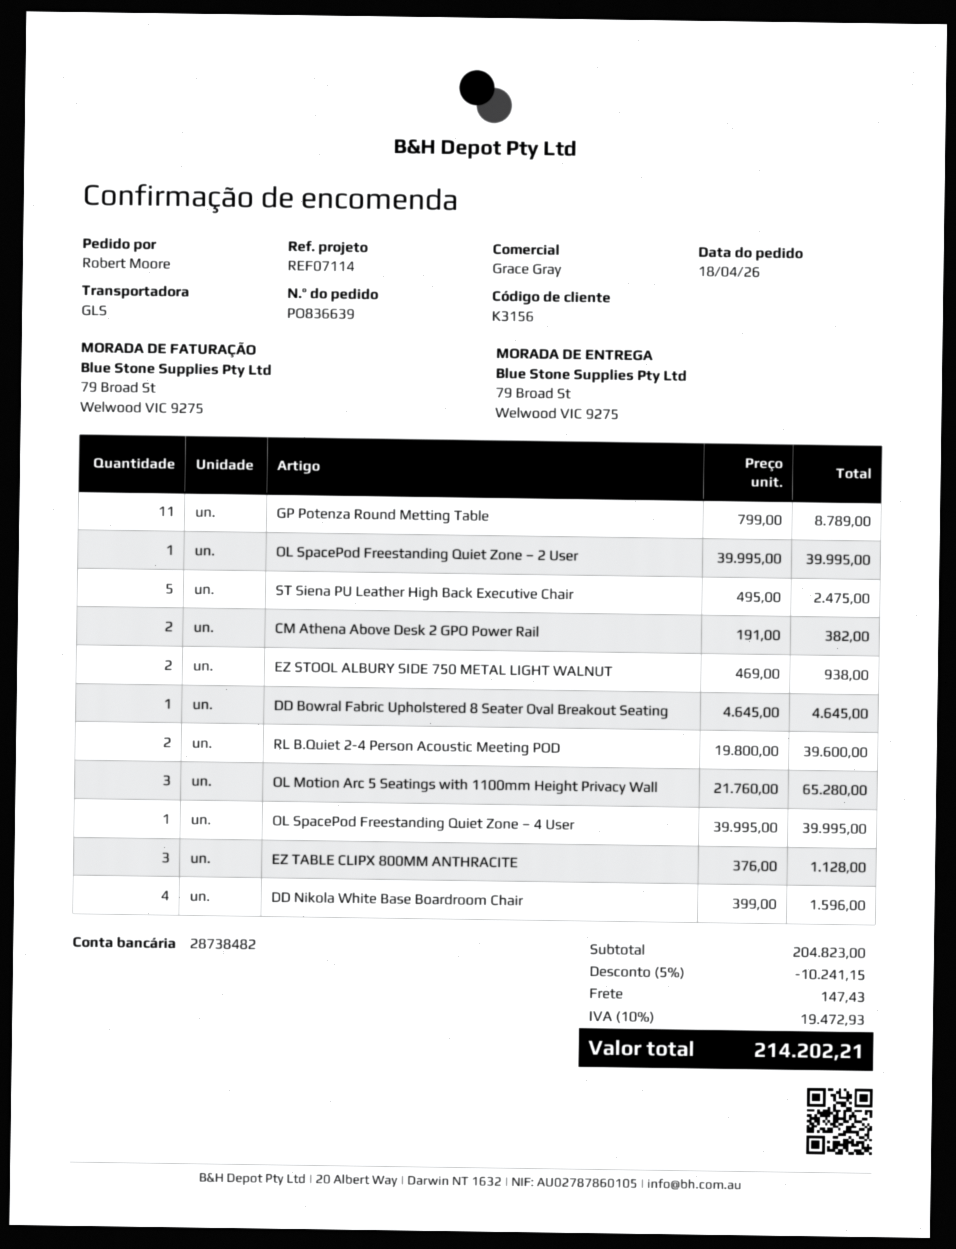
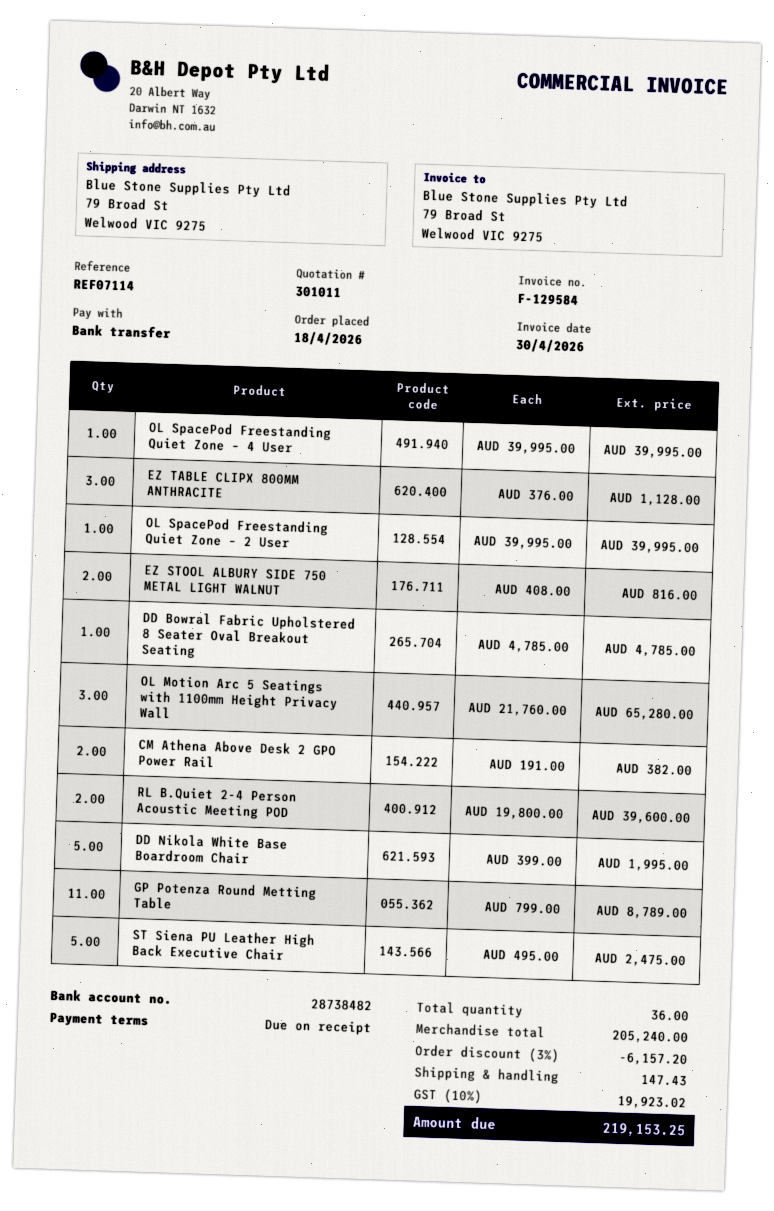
EZ STOOL ALBURY SIDE 750 METAL LIGHT WALNUT: 2 x 469.00 = 938.00 -> 2 x 408.00 = 816.00
DD Bowral Fabric Upholstered 8 Seater Oval Breakout Seating: 1 x 4645.00 = 4645.00 -> 1 x 4785.00 = 4785.00
DD Nikola White Base Boardroom Chair: 4 x 399.00 = 1596.00 -> 5 x 399.00 = 1995.00
subtotal: 204823.00 -> 205240.00
discount: 5% = 10241.15 -> 3% = 6157.20
tax: 10% = 19472.93 -> 10% = 19923.02
total: 214202.21 -> 219153.25

